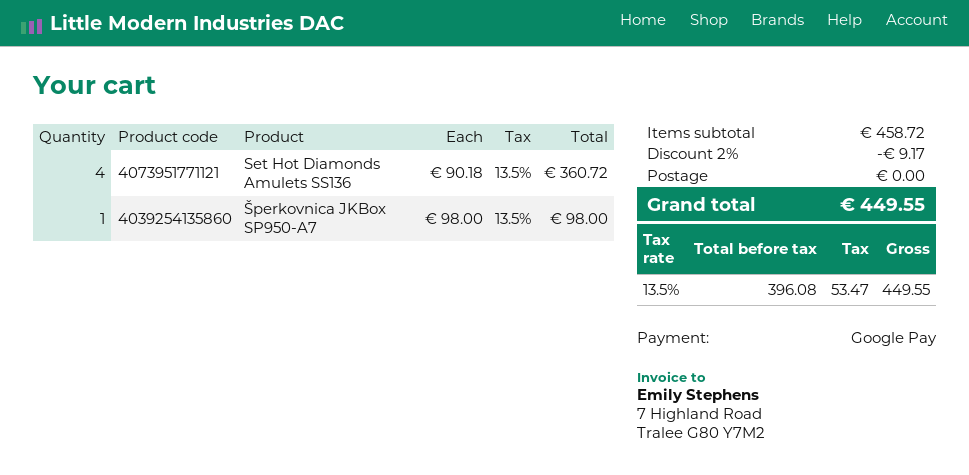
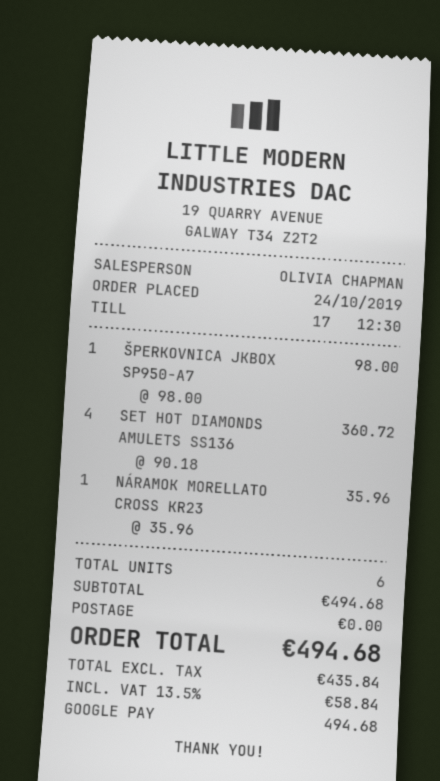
NÁRAMOK MORELLATO CROSS KR23: none -> 1 x 35.96 = 35.96
subtotal: 458.72 -> 494.68
discount: 2% = 9.17 -> none
net: 396.08 -> 435.84
tax: 13.5% = 53.47 -> 13.5% = 58.84
total: 449.55 -> 494.68

